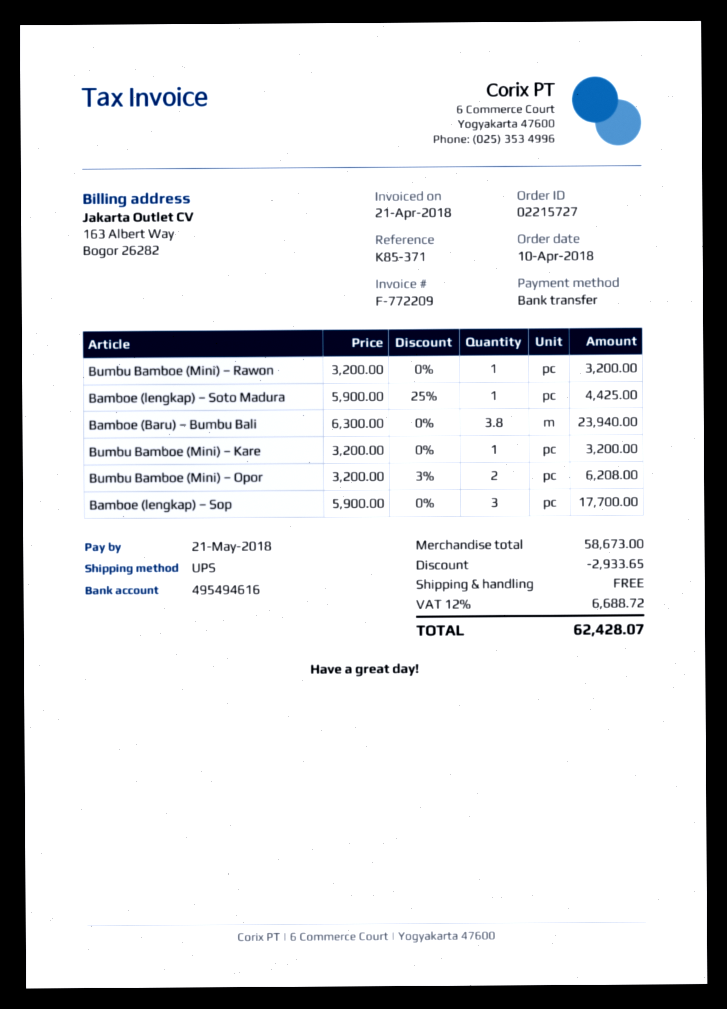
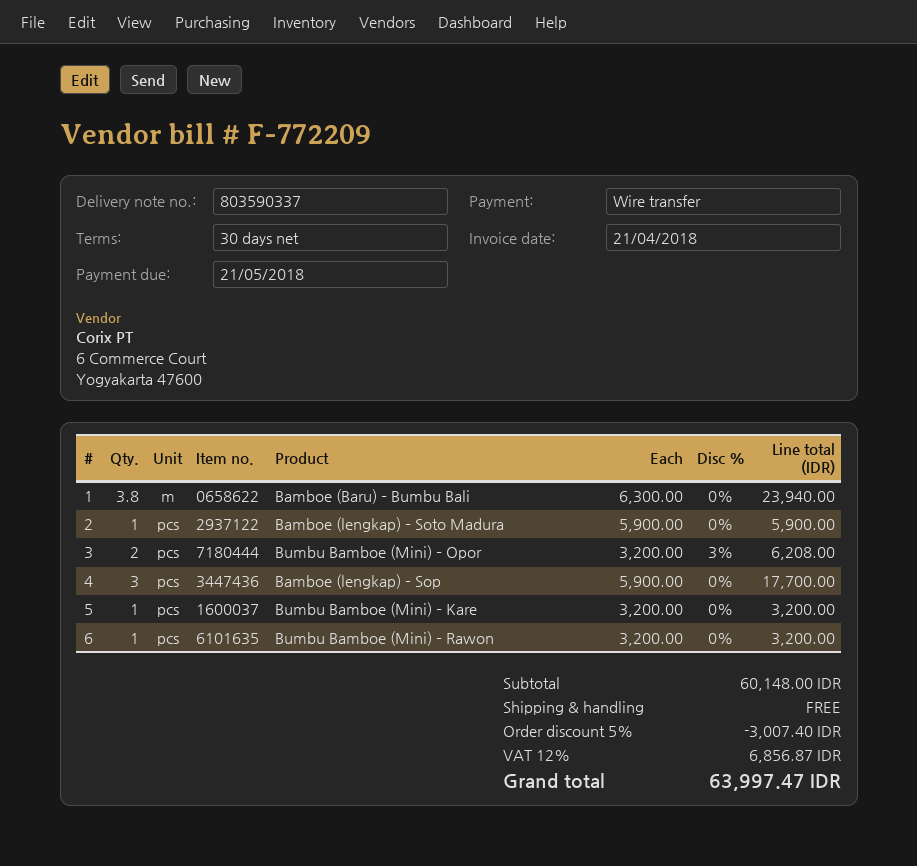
Bamboe (lengkap) – Soto Madura: 1 x 5900.00 - 25% = 4425.00 -> 1 x 5900.00 = 5900.00
subtotal: 58673.00 -> 60148.00
discount: 2933.65 -> 3007.40
tax: 12% = 6688.72 -> 12% = 6856.87
total: 62428.07 -> 63997.47

